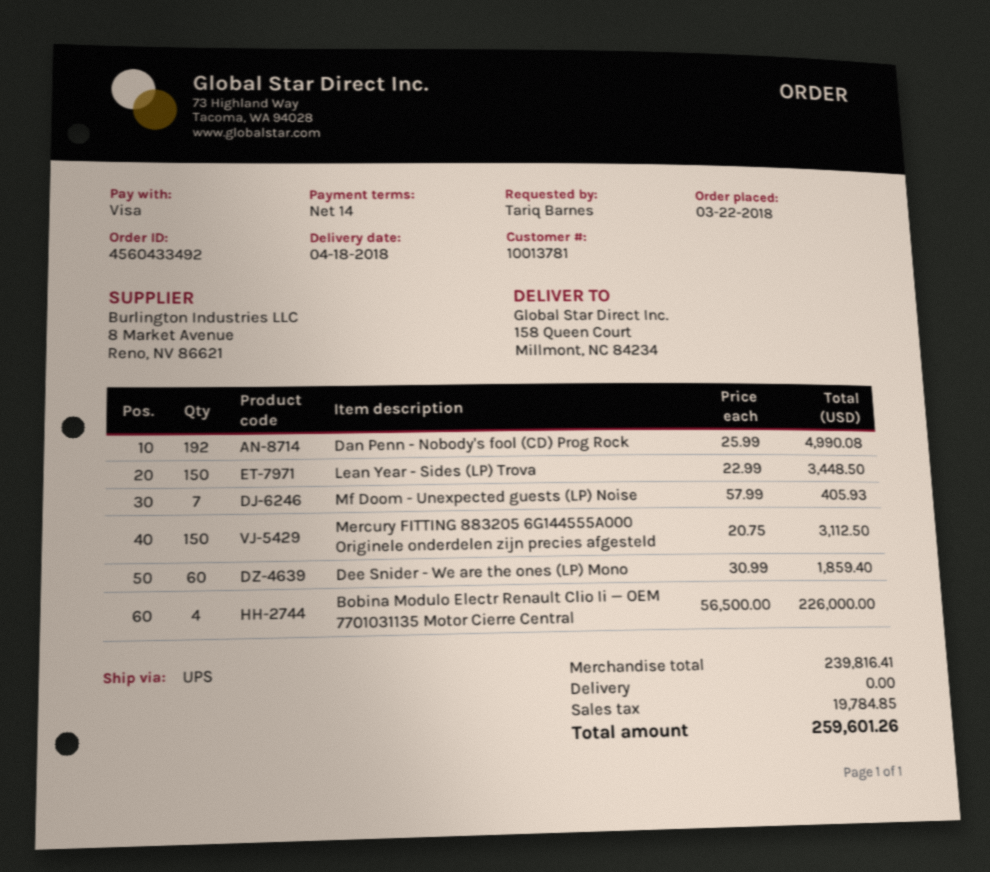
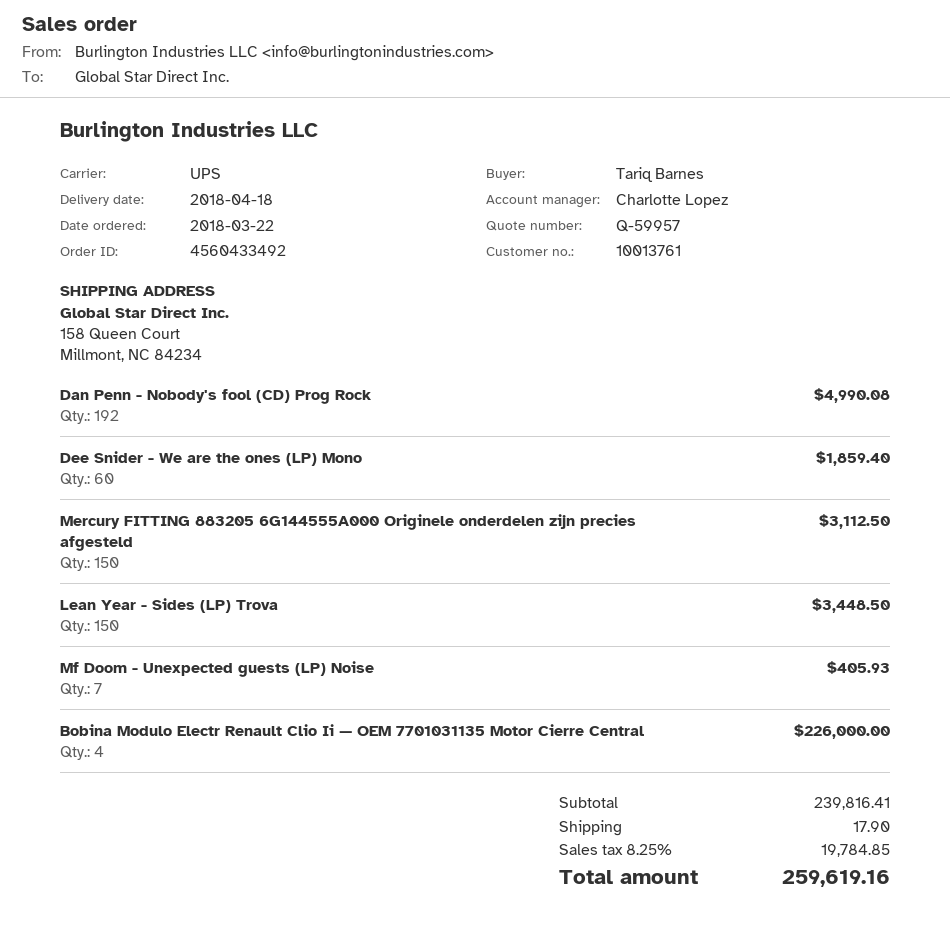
customer number: 10013781 -> 10013761
shipping: 0.00 -> 17.90
total: 259601.26 -> 259619.16

